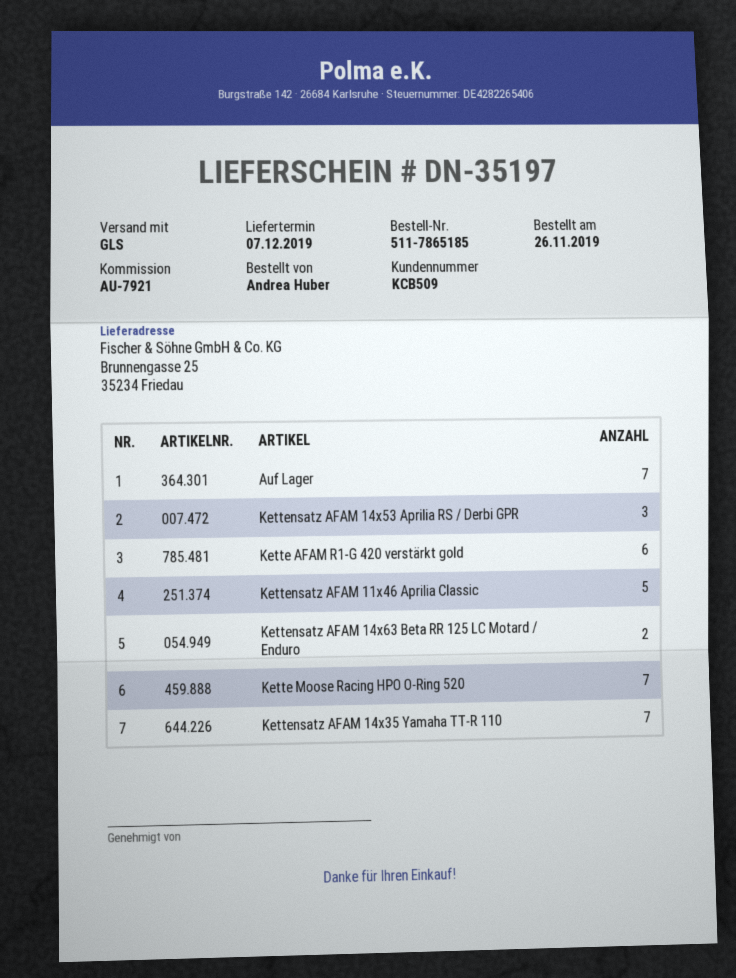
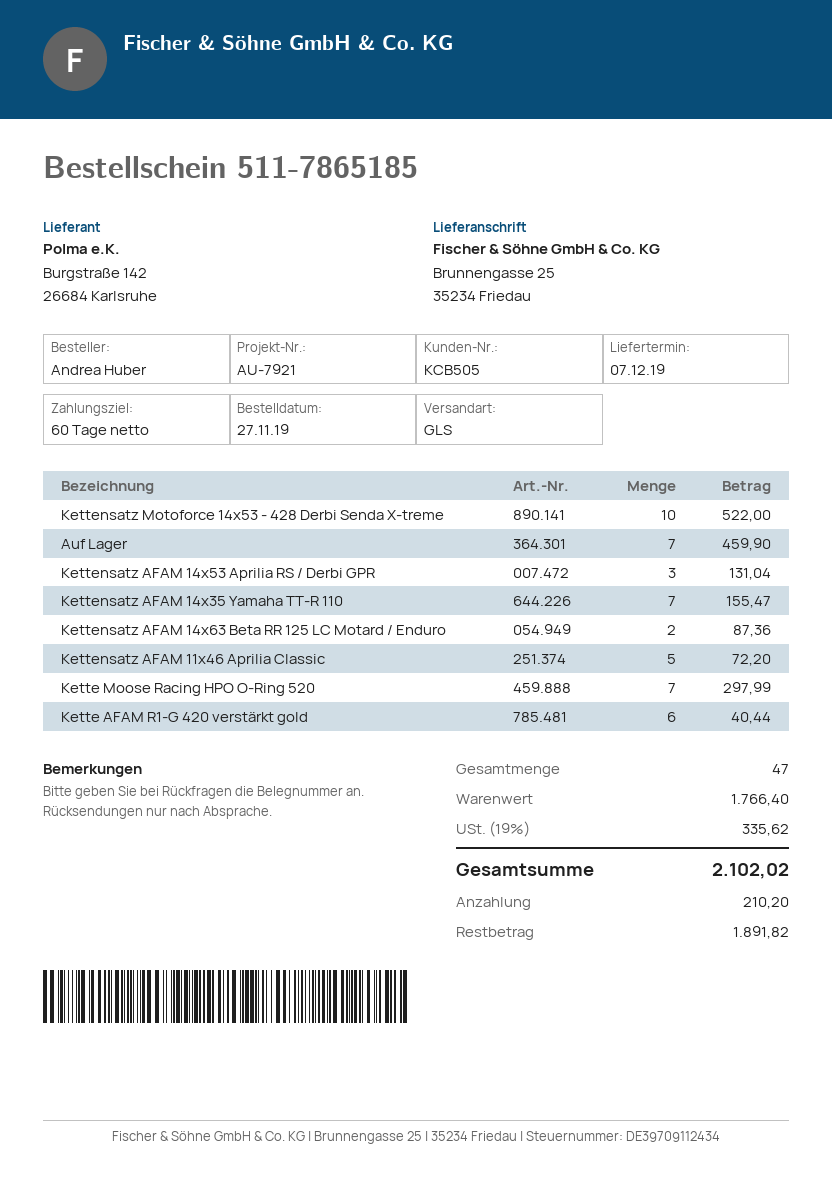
order date: 2019-11-26 -> 2019-11-27
customer number: KCB509 -> KCB505
Kettensatz Motoforce 14x53 - 428 Derbi Senda X-treme: none -> 10

